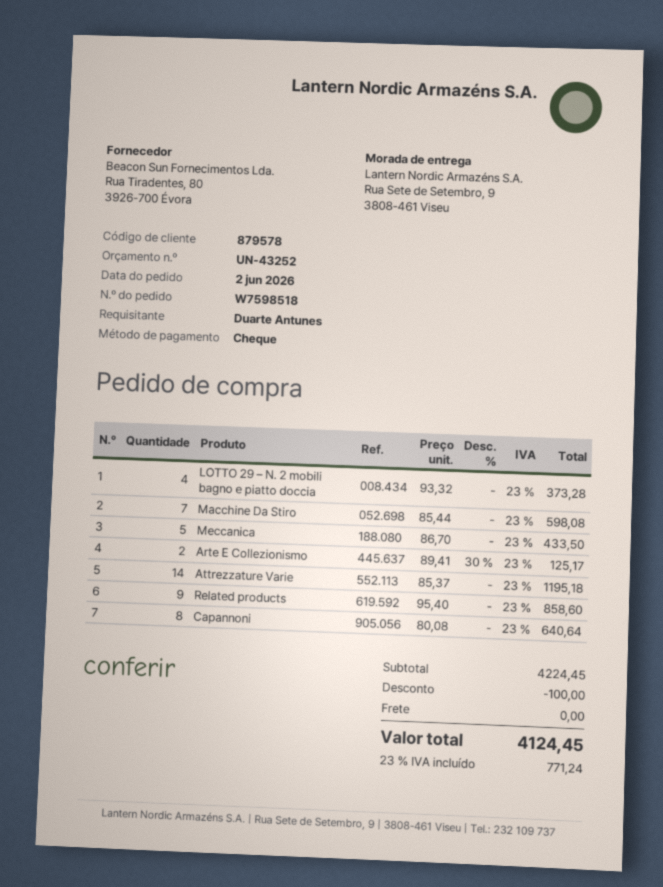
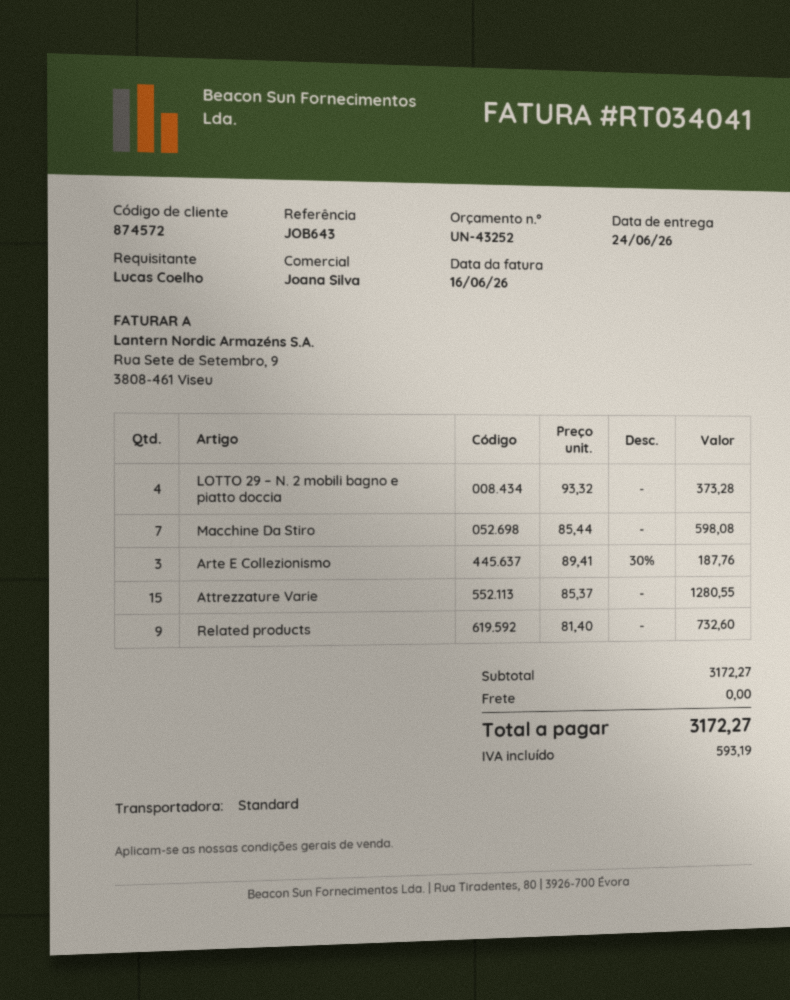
customer number: 879578 -> 874572
ordered by: Duarte Antunes -> Lucas Coelho
Meccanica: 5 x 86.70 = 433.50 -> none
Arte E Collezionismo: 2 x 89.41 - 30% = 125.17 -> 3 x 89.41 - 30% = 187.76
Attrezzature Varie: 14 x 85.37 = 1195.18 -> 15 x 85.37 = 1280.55
Related products: 9 x 95.40 = 858.60 -> 9 x 81.40 = 732.60
Capannoni: 8 x 80.08 = 640.64 -> none
subtotal: 4224.45 -> 3172.27
discount: 100.00 -> none
tax: 771.24 -> 593.19
total: 4124.45 -> 3172.27

